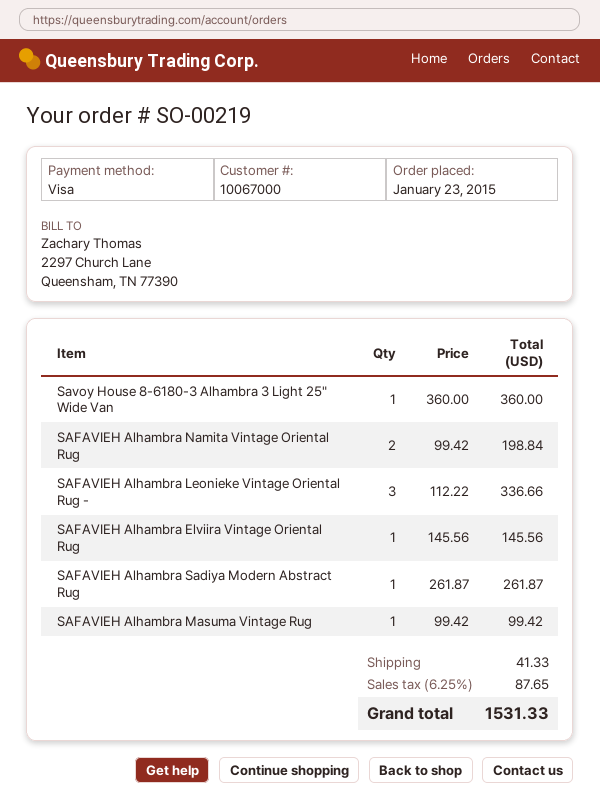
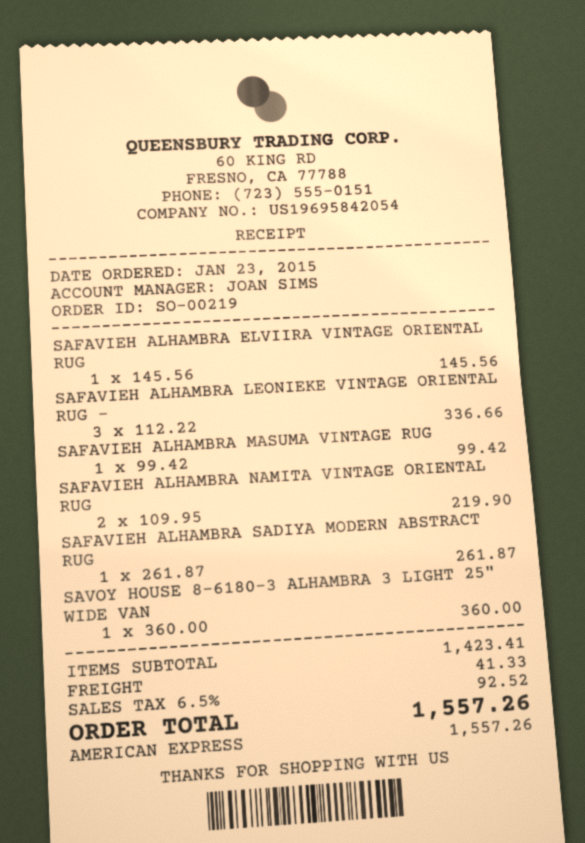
payment method: Visa -> American Express
SAFAVIEH Alhambra Namita Vintage Oriental Rug: 2 x 99.42 = 198.84 -> 2 x 109.95 = 219.90
tax: 6.25% = 87.65 -> 6.5% = 92.52
total: 1531.33 -> 1557.26

